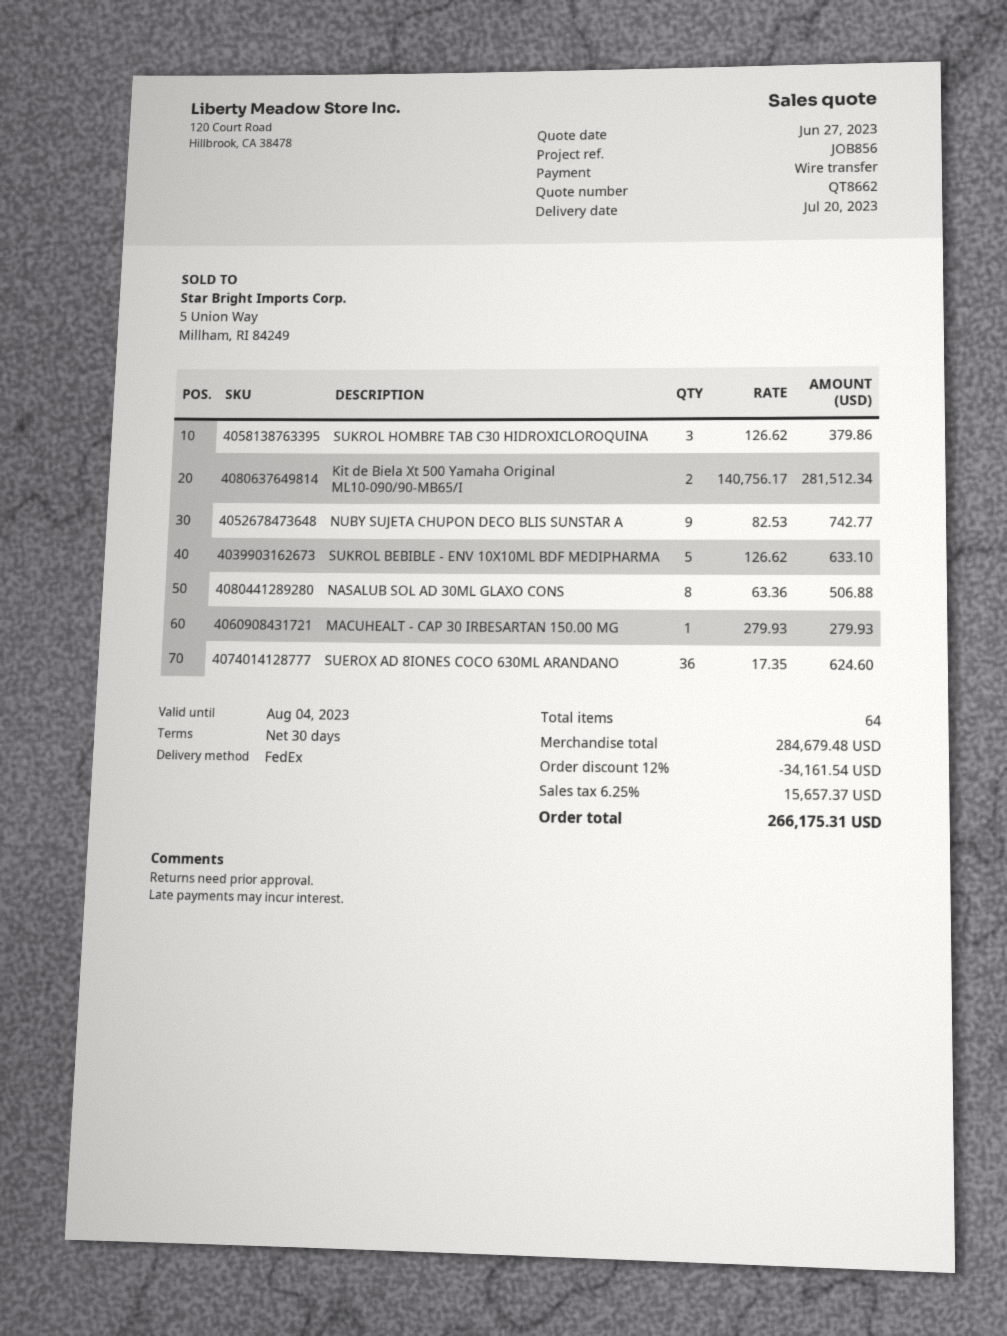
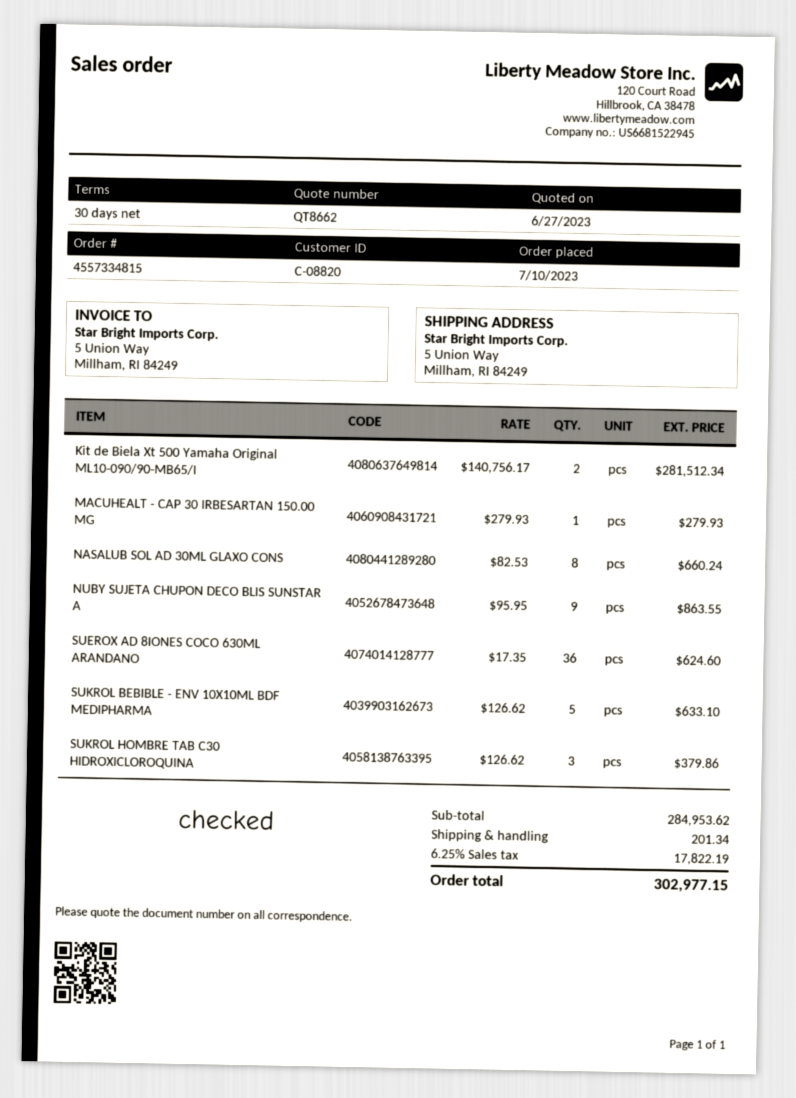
NUBY SUJETA CHUPON DECO BLIS SUNSTAR A: 9 x 82.53 = 742.77 -> 9 x 95.95 = 863.55
NASALUB SOL AD 30ML GLAXO CONS: 8 x 63.36 = 506.88 -> 8 x 82.53 = 660.24
subtotal: 284679.48 -> 284953.62
discount: 12% = 34161.54 -> none
shipping: none -> 201.34
tax: 6.25% = 15657.37 -> 6.25% = 17822.19
total: 266175.31 -> 302977.15

